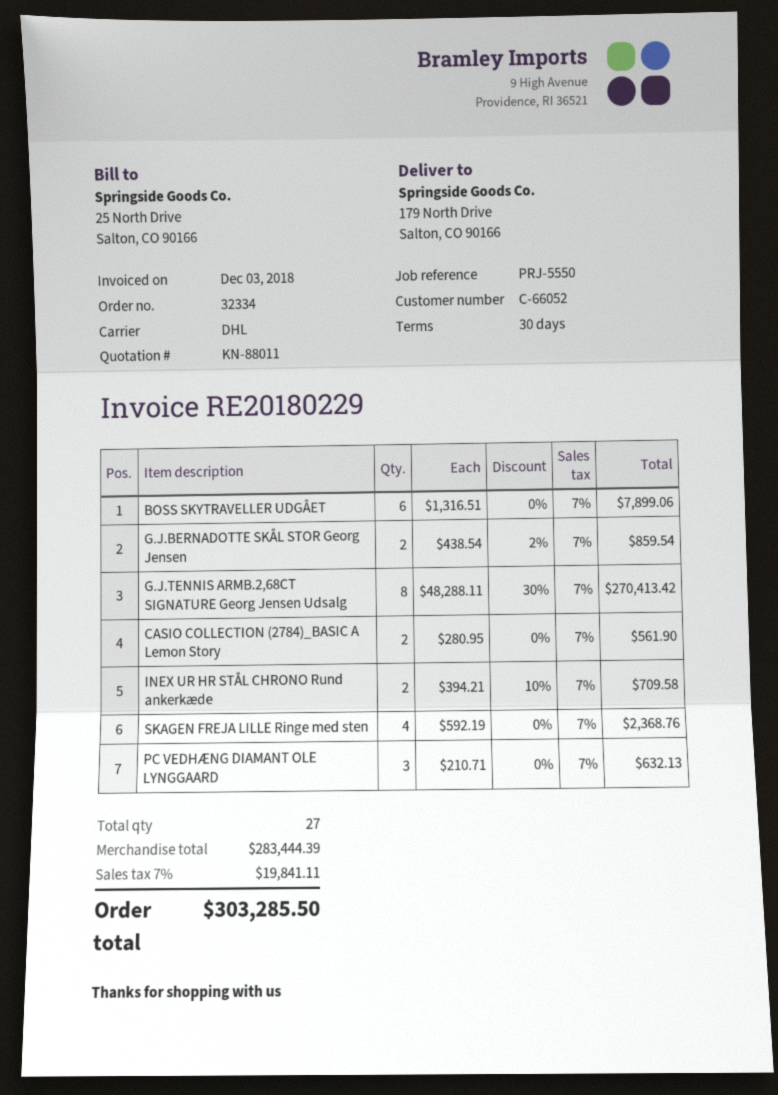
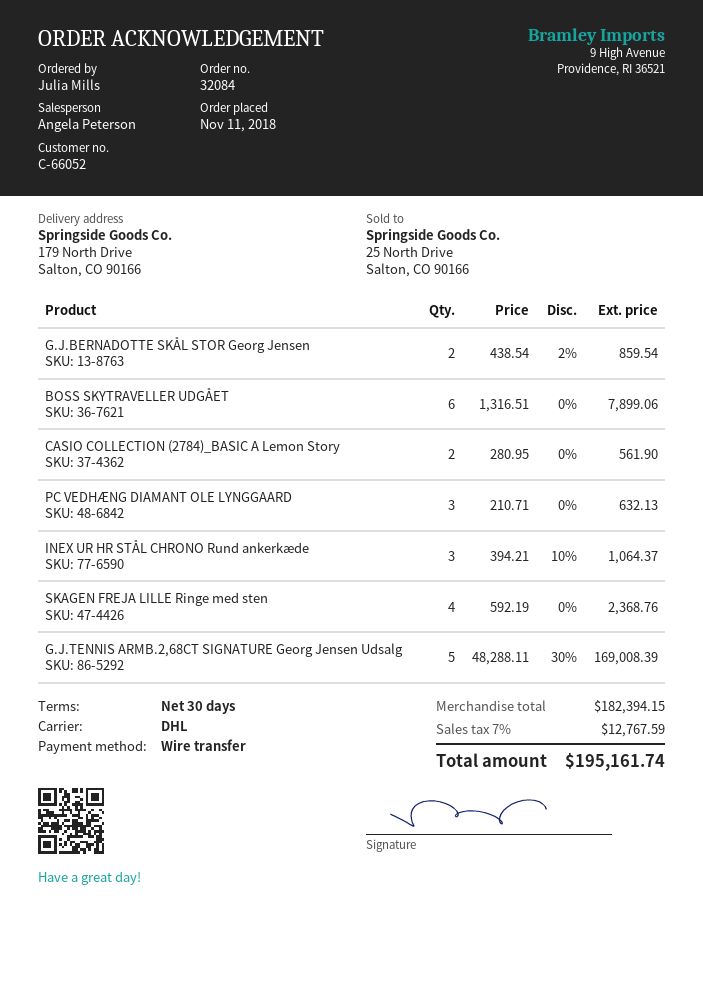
order number: 32334 -> 32084
G.J.TENNIS ARMB.2,68CT SIGNATURE Georg Jensen Udsalg: 8 x 48288.11 - 30% = 270413.42 -> 5 x 48288.11 - 30% = 169008.39
INEX UR HR STÅL CHRONO Rund ankerkæde: 2 x 394.21 - 10% = 709.58 -> 3 x 394.21 - 10% = 1064.37
subtotal: 283444.39 -> 182394.15
tax: 7% = 19841.11 -> 7% = 12767.59
total: 303285.50 -> 195161.74

